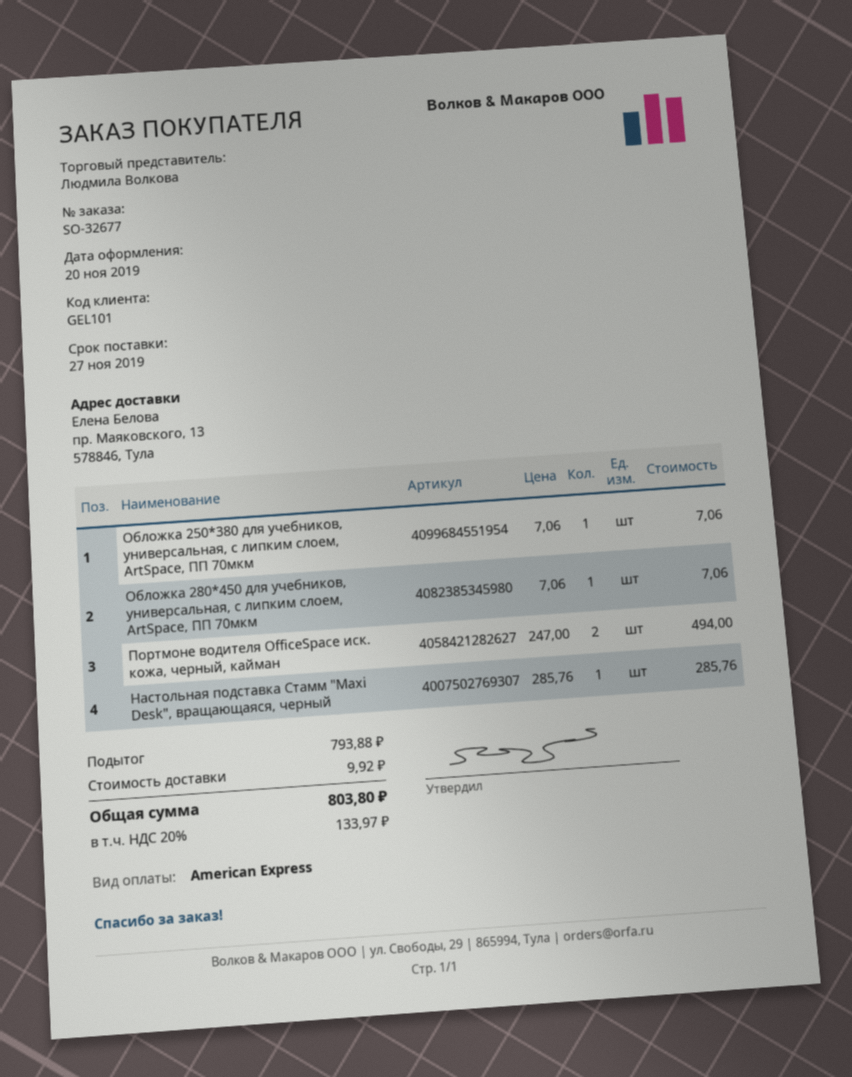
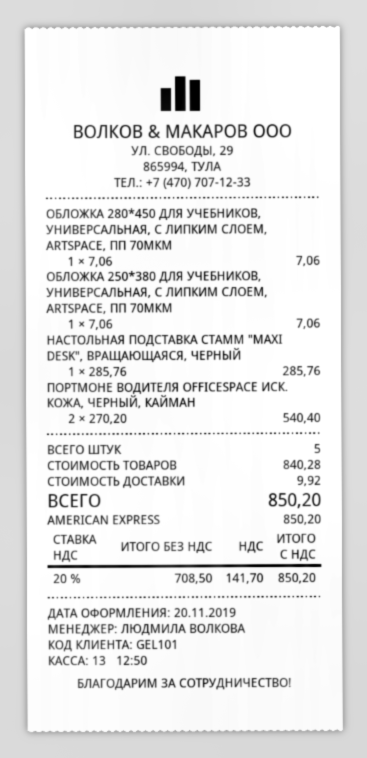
Портмоне водителя OfficeSpace иск. кожа, черный, кайман: 2 x 247.00 = 494.00 -> 2 x 270.20 = 540.40
subtotal: 793.88 -> 840.28
tax: 20% = 133.97 -> 20% = 141.70
total: 803.80 -> 850.20

